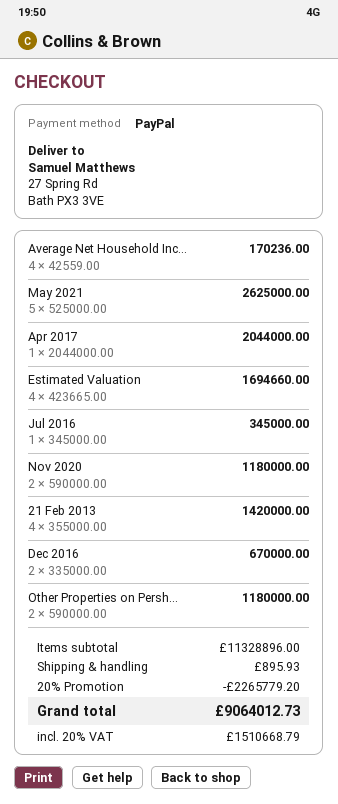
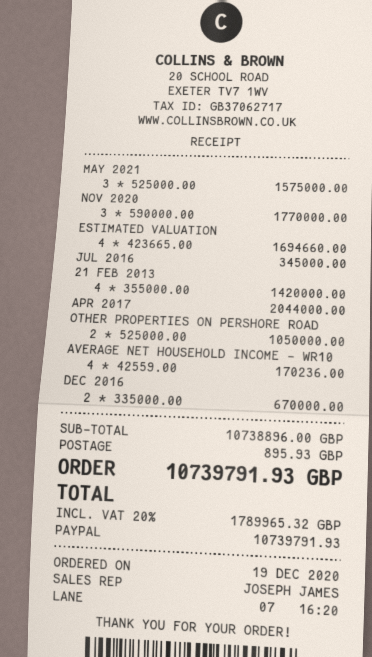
May 2021: 5 x 525000.00 = 2625000.00 -> 3 x 525000.00 = 1575000.00
Nov 2020: 2 x 590000.00 = 1180000.00 -> 3 x 590000.00 = 1770000.00
Other Properties on Persh...: 2 x 590000.00 = 1180000.00 -> 2 x 525000.00 = 1050000.00
subtotal: 11328896.00 -> 10738896.00
discount: 20% = 2265779.20 -> none
tax: 20% = 1510668.79 -> 20% = 1789965.32
total: 9064012.73 -> 10739791.93

